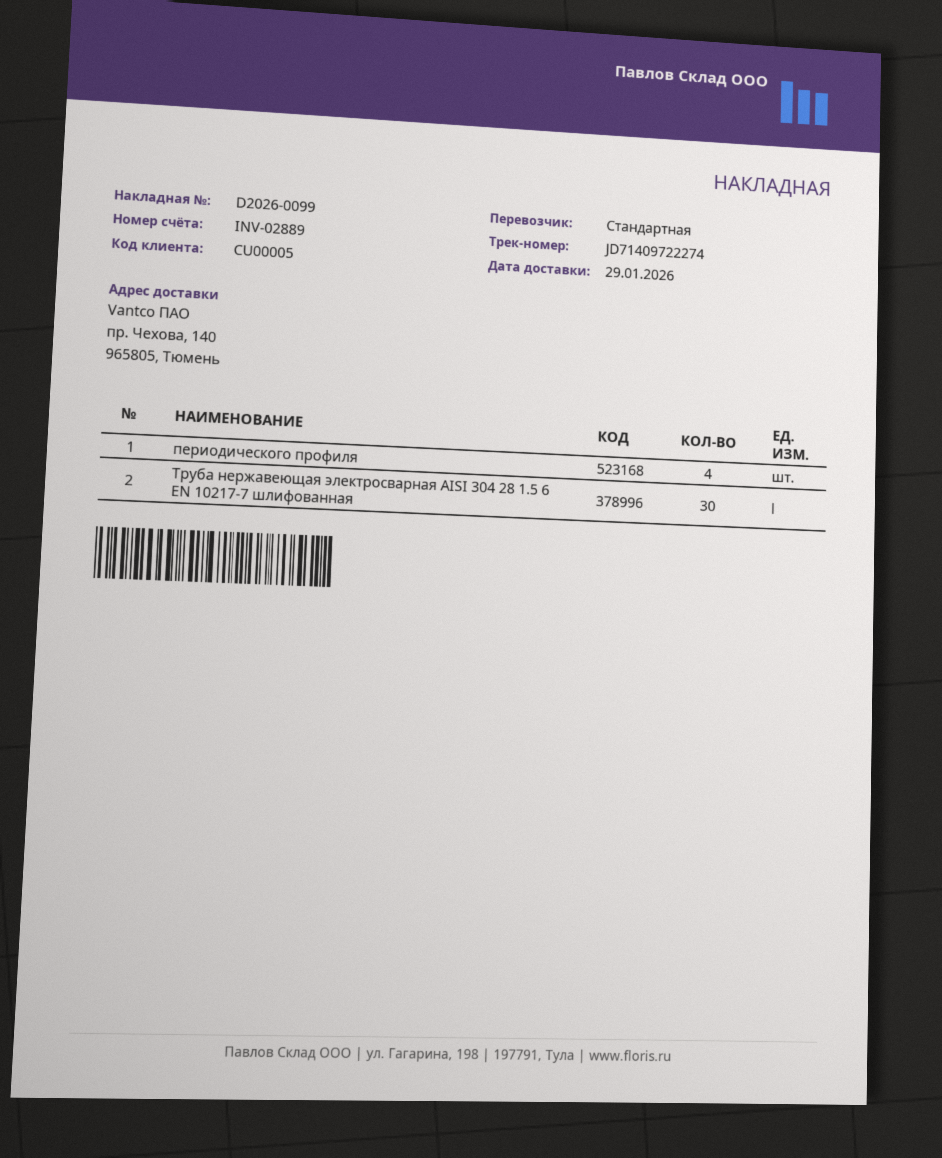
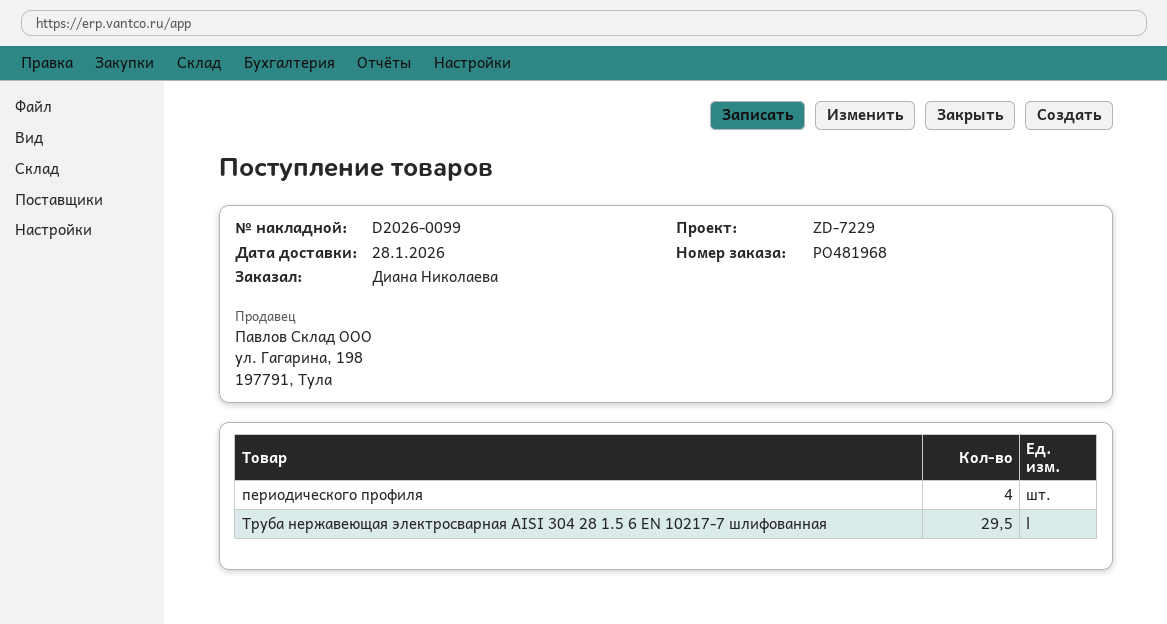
delivery date: 2026-01-29 -> 2026-01-28
Труба нержавеющая электросварная AISI 304 28 1.5 6 EN 10217-7 шлифованная: 30 -> 29.5

